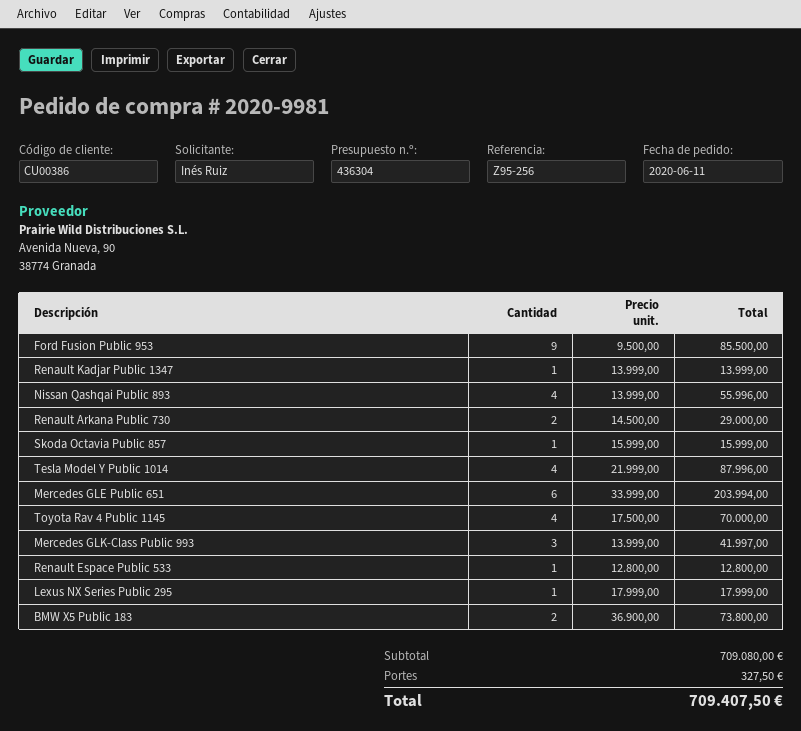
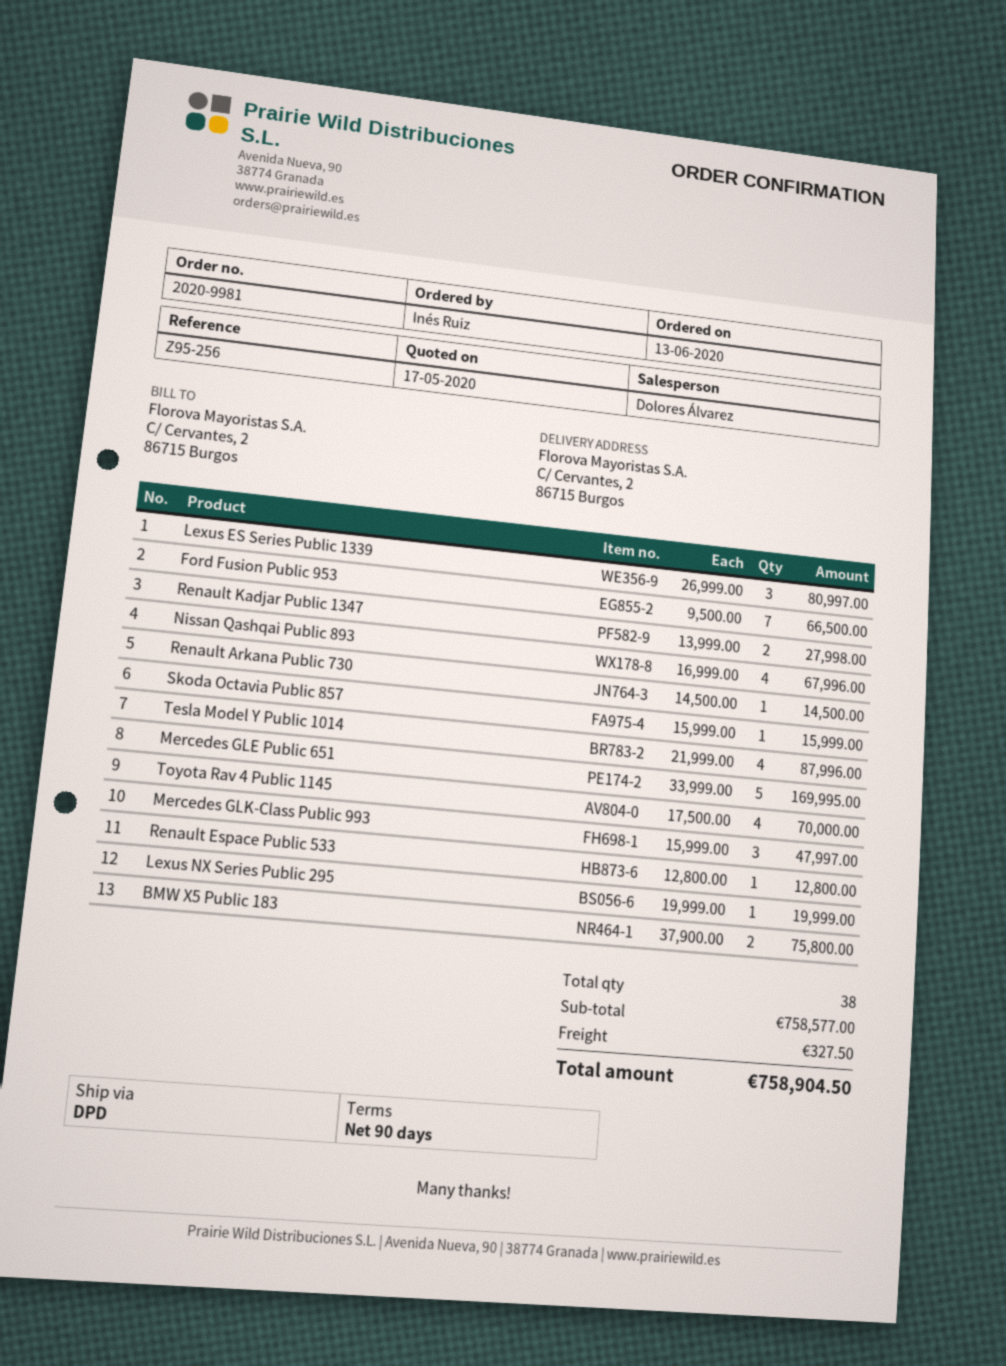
order date: 2020-06-11 -> 2020-06-13
Ford Fusion Public 953: 9 x 9500.00 = 85500.00 -> 7 x 9500.00 = 66500.00
Renault Kadjar Public 1347: 1 x 13999.00 = 13999.00 -> 2 x 13999.00 = 27998.00
Nissan Qashqai Public 893: 4 x 13999.00 = 55996.00 -> 4 x 16999.00 = 67996.00
Renault Arkana Public 730: 2 x 14500.00 = 29000.00 -> 1 x 14500.00 = 14500.00
Mercedes GLE Public 651: 6 x 33999.00 = 203994.00 -> 5 x 33999.00 = 169995.00
Mercedes GLK-Class Public 993: 3 x 13999.00 = 41997.00 -> 3 x 15999.00 = 47997.00
Lexus NX Series Public 295: 1 x 17999.00 = 17999.00 -> 1 x 19999.00 = 19999.00
BMW X5 Public 183: 2 x 36900.00 = 73800.00 -> 2 x 37900.00 = 75800.00
Lexus ES Series Public 1339: none -> 3 x 26999.00 = 80997.00
subtotal: 709080.00 -> 758577.00
total: 709407.50 -> 758904.50

